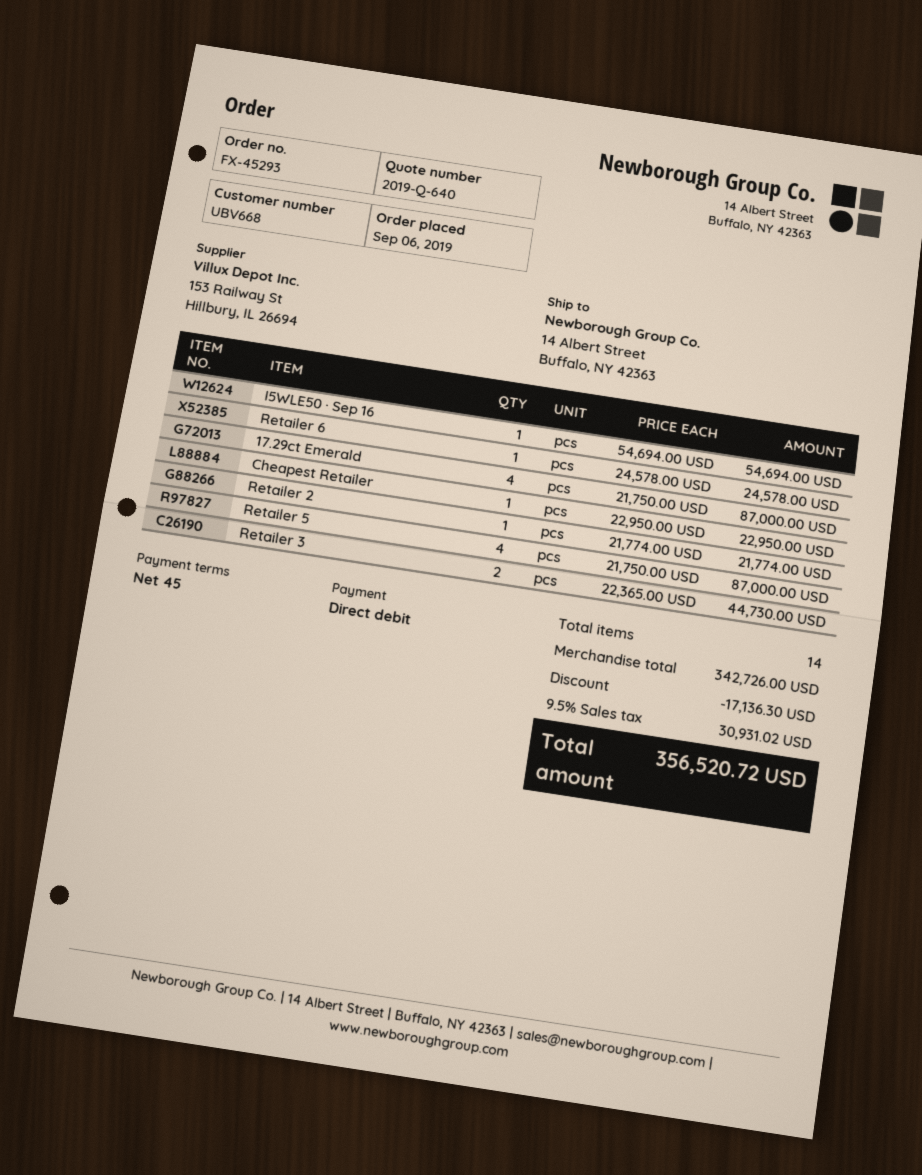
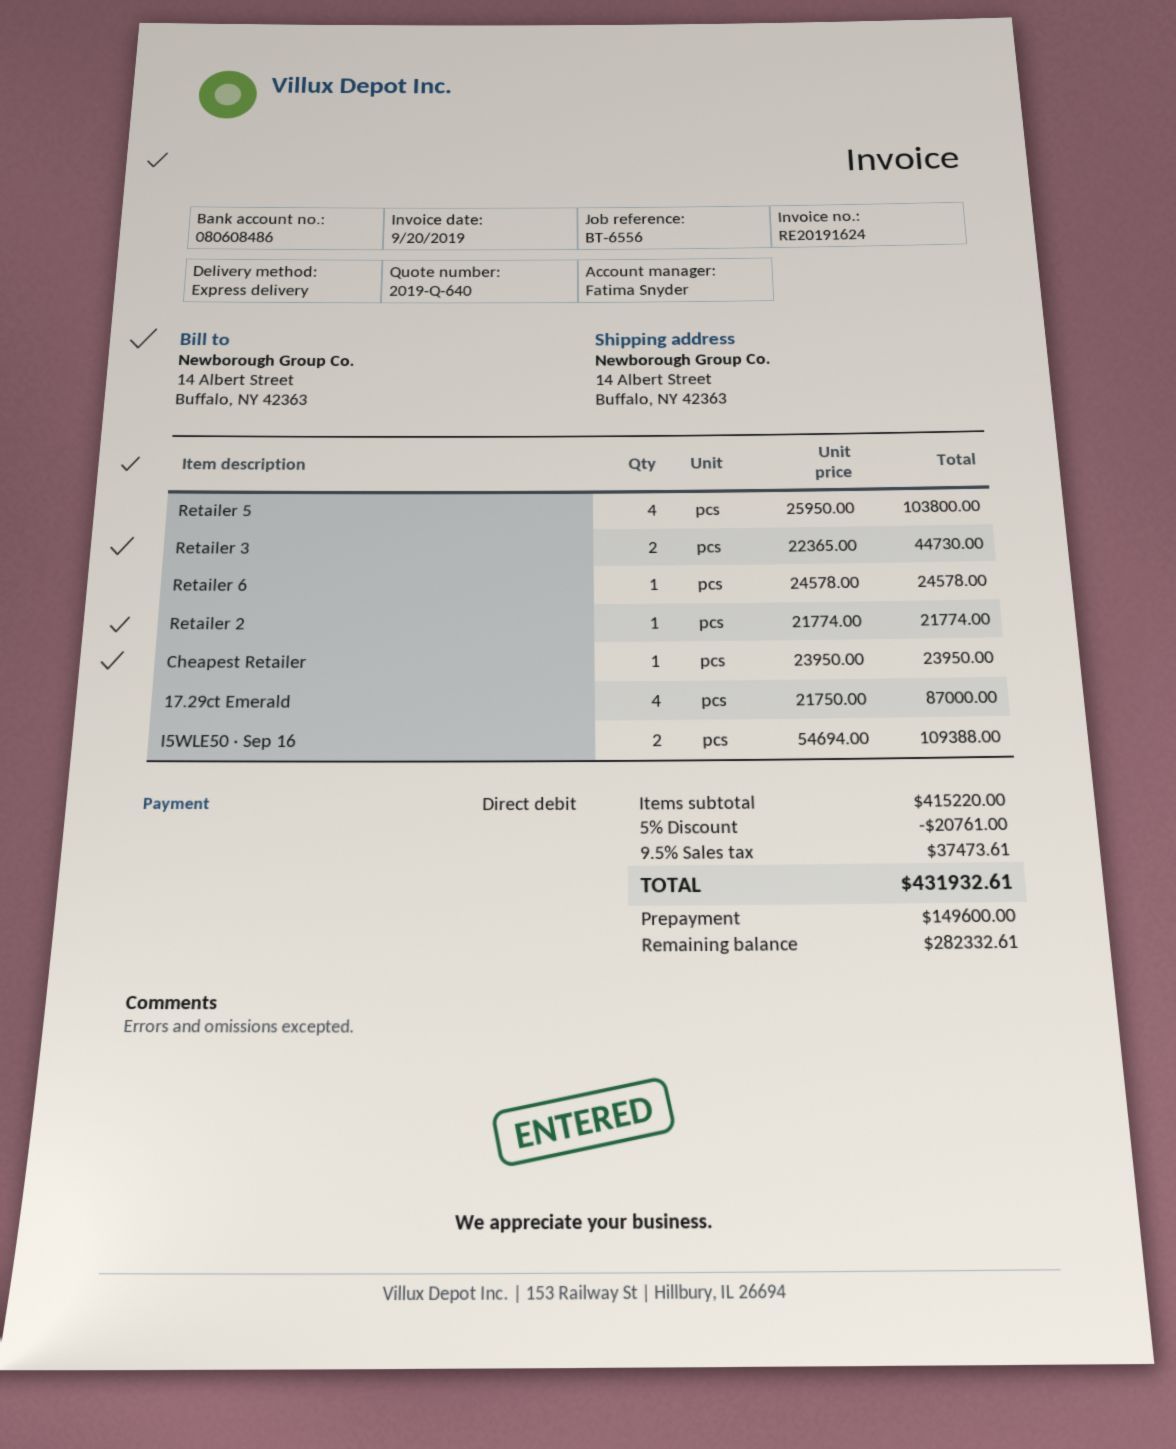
I5WLE50 · Sep 16: 1 x 54694.00 = 54694.00 -> 2 x 54694.00 = 109388.00
Cheapest Retailer: 1 x 22950.00 = 22950.00 -> 1 x 23950.00 = 23950.00
Retailer 5: 4 x 21750.00 = 87000.00 -> 4 x 25950.00 = 103800.00
subtotal: 342726.00 -> 415220.00
discount: 17136.30 -> 20761.00
tax: 9.5% = 30931.02 -> 9.5% = 37473.61
total: 356520.72 -> 431932.61

